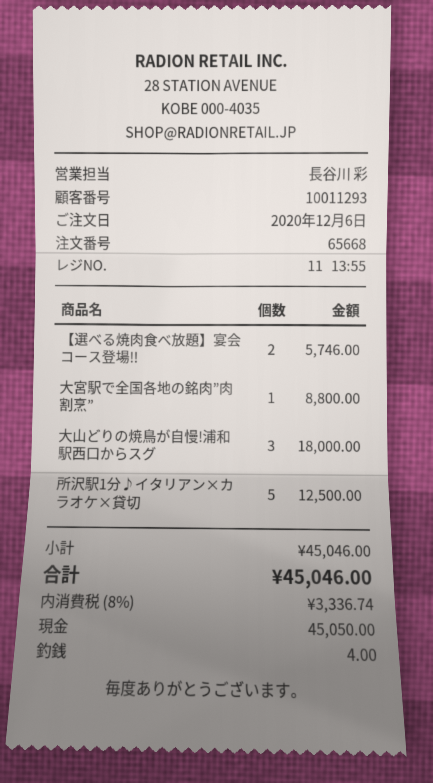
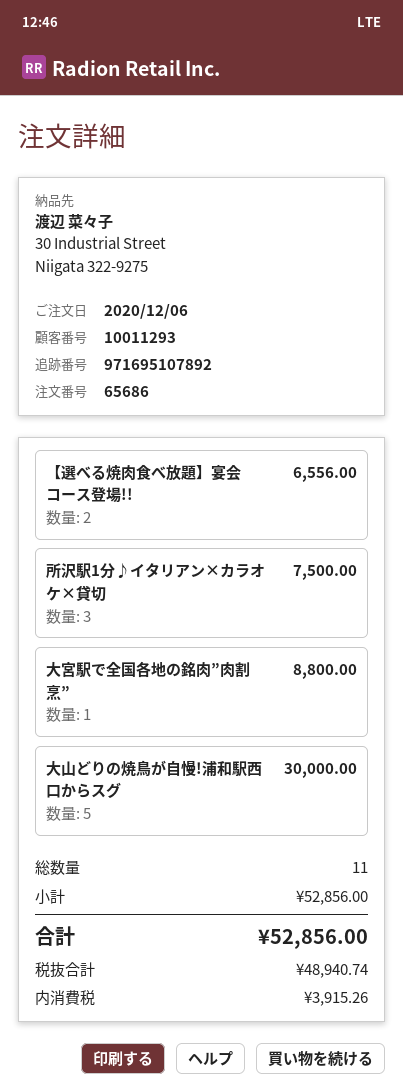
order number: 65668 -> 65686
【選べる焼肉食べ放題】宴会コース登場!!: 2 for 5746.00 -> 2 for 6556.00
大山どりの焼鳥が自慢!浦和駅西口からスグ: 3 for 18000.00 -> 5 for 30000.00
所沢駅1分♪イタリアン×カラオケ×貸切: 5 for 12500.00 -> 3 for 7500.00
subtotal: 45046.00 -> 52856.00
tax: 3336.74 -> 3915.26
total: 45046.00 -> 52856.00

